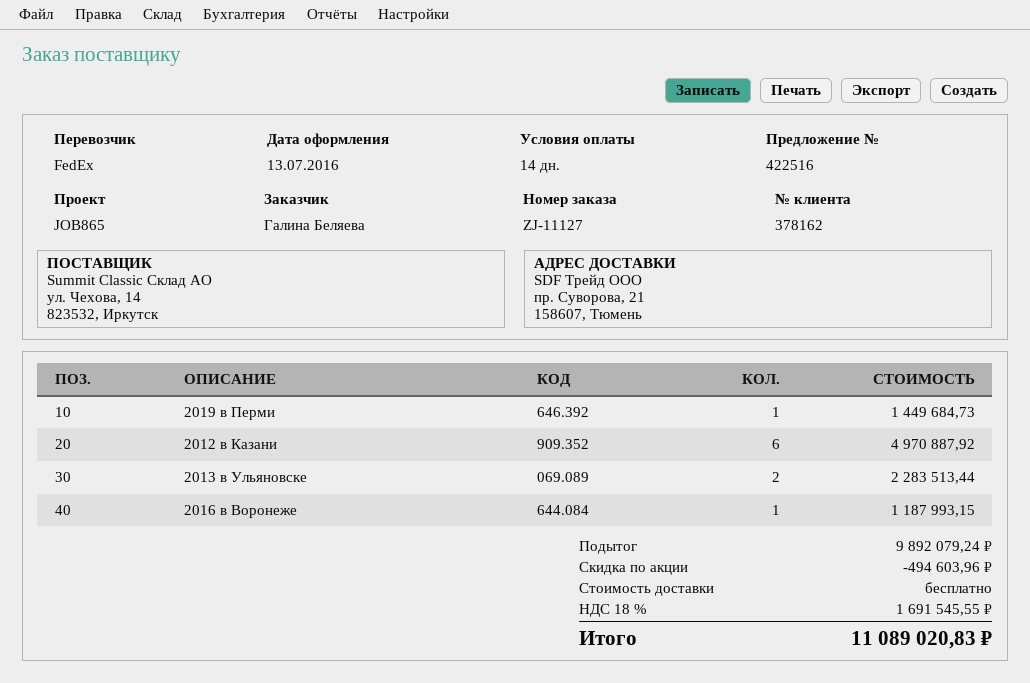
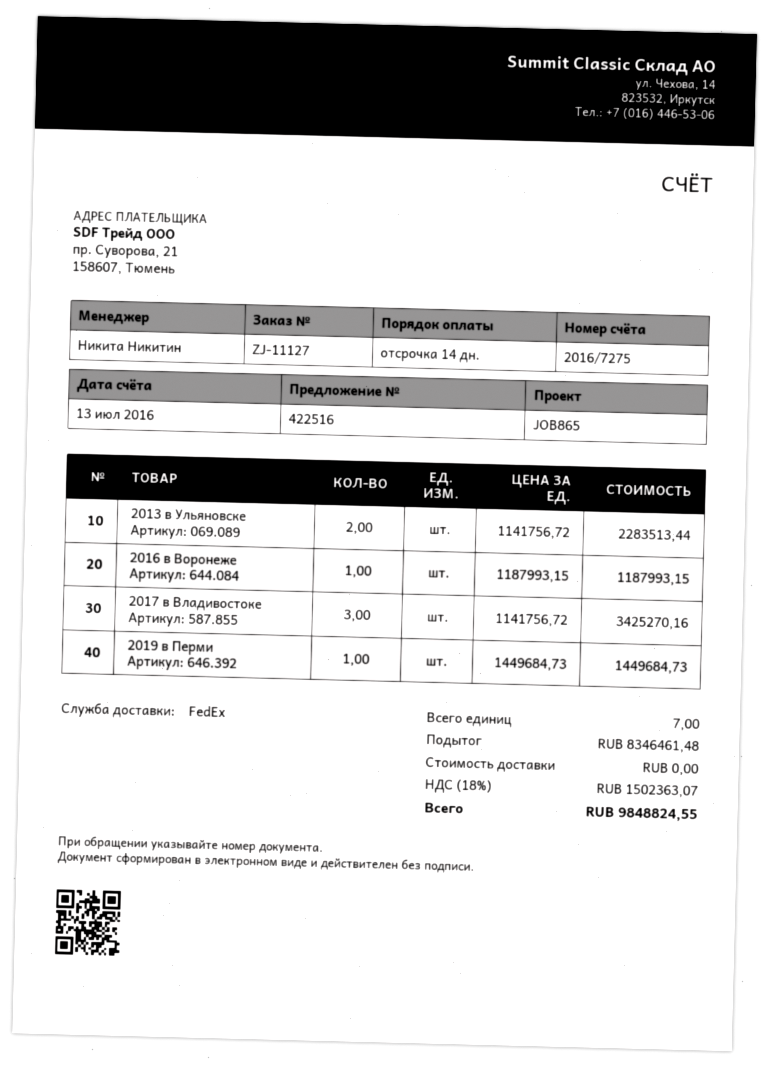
2012 в Казани: 6 for 4970887.92 -> none
2017 в Владивостоке: none -> 3 for 3425270.16
subtotal: 9892079.24 -> 8346461.48
discount: 494603.96 -> none
tax: 18% = 1691545.55 -> 18% = 1502363.07
total: 11089020.83 -> 9848824.55

